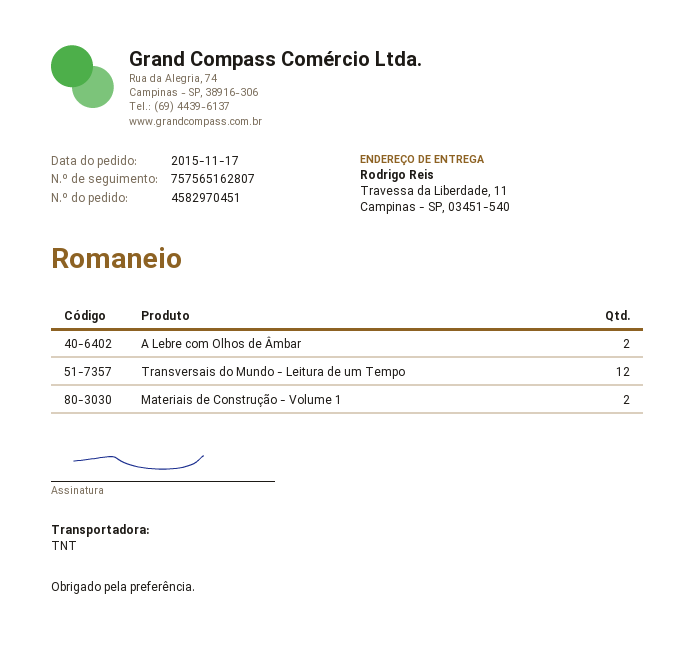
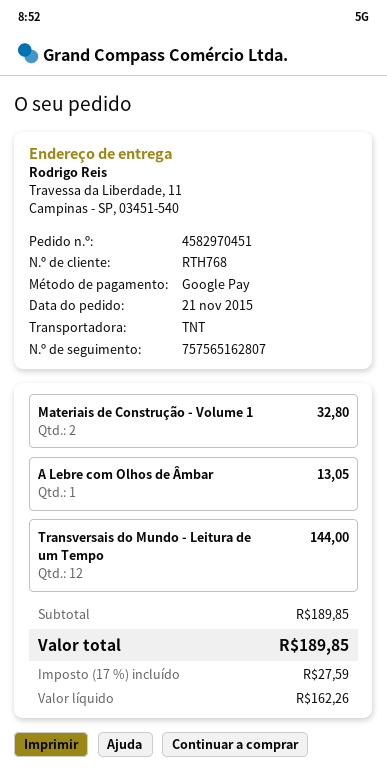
order date: 2015-11-17 -> 2015-11-21
A Lebre com Olhos de Âmbar: 2 -> 1

